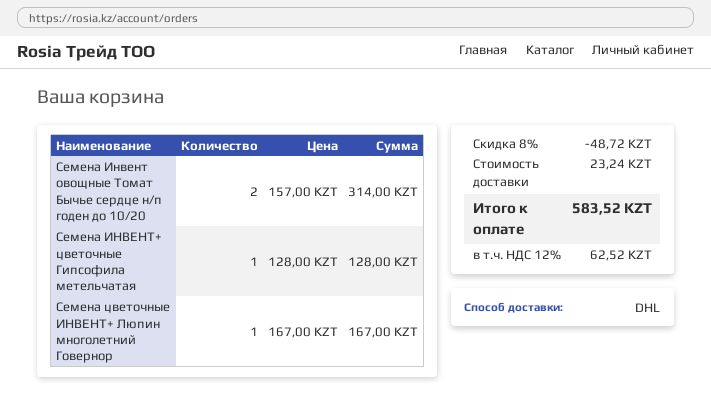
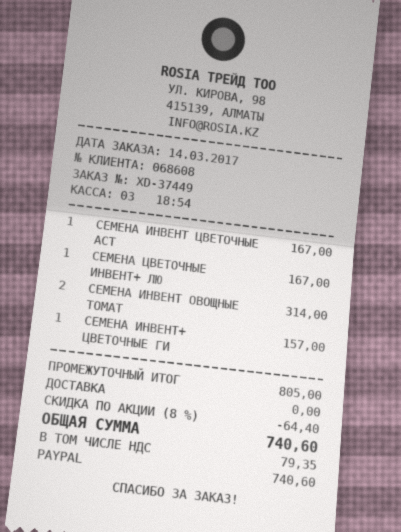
Семена ИНВЕНТ+ цветочные Гипсофила метельчатая: 1 for 128.00 -> 1 for 157.00
СЕМЕНА ИНВЕНТ ЦВЕТОЧНЫЕ АСТ: none -> 1 for 167.00
discount: 8% = 48.72 -> 8% = 64.40
shipping: 23.24 -> 0.00
tax: 62.52 -> 79.35
total: 583.52 -> 740.60

